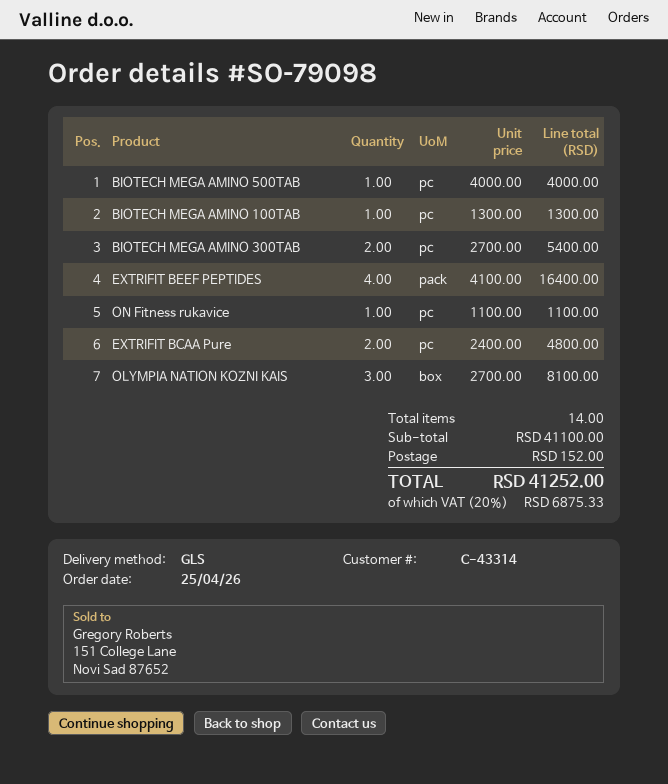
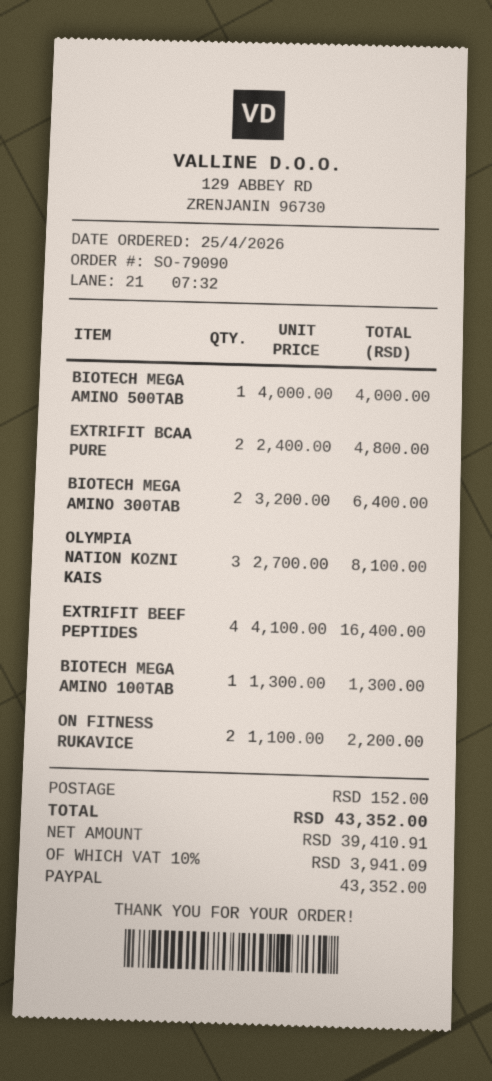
order number: SO-79098 -> SO-79090
BIOTECH MEGA AMINO 300TAB: 2 x 2700.00 = 5400.00 -> 2 x 3200.00 = 6400.00
ON Fitness rukavice: 1 x 1100.00 = 1100.00 -> 2 x 1100.00 = 2200.00
tax: 20% = 6875.33 -> 10% = 3941.09
total: 41252.00 -> 43352.00

